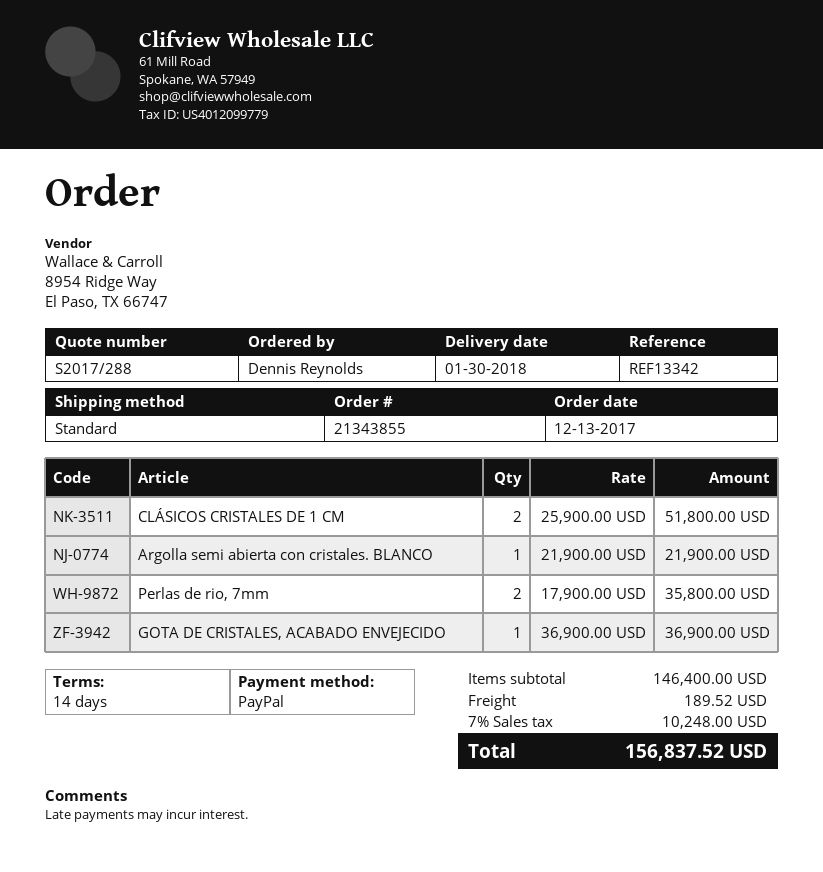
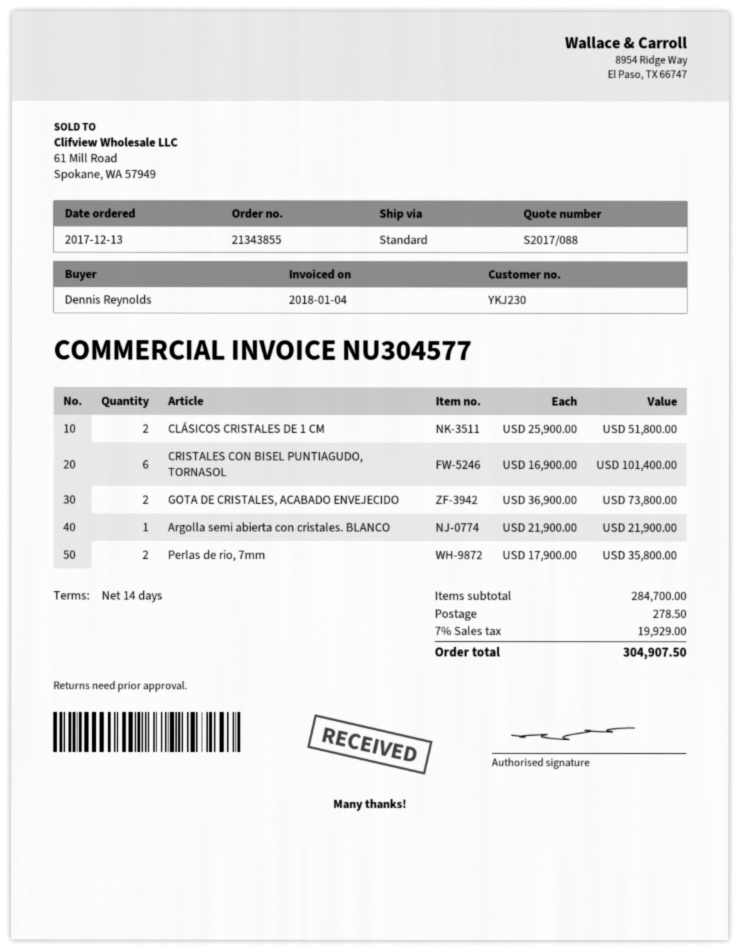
quote number: S2017/288 -> S2017/088
GOTA DE CRISTALES, ACABADO ENVEJECIDO: 1 x 36900.00 = 36900.00 -> 2 x 36900.00 = 73800.00
CRISTALES CON BISEL PUNTIAGUDO, TORNASOL: none -> 6 x 16900.00 = 101400.00
subtotal: 146400.00 -> 284700.00
shipping: 189.52 -> 278.50
tax: 7% = 10248.00 -> 7% = 19929.00
total: 156837.52 -> 304907.50

